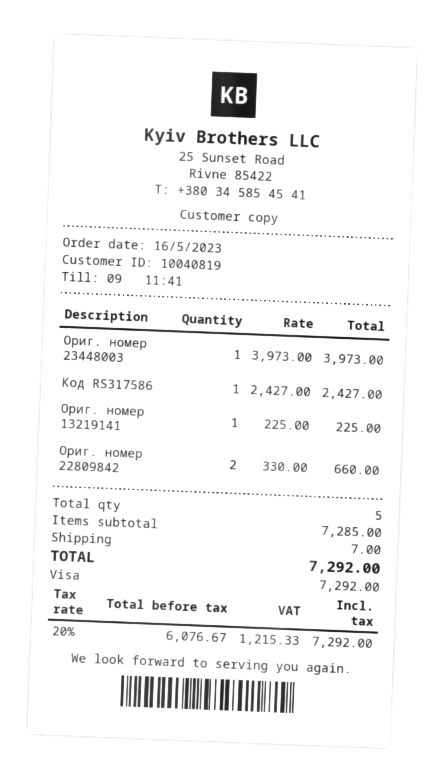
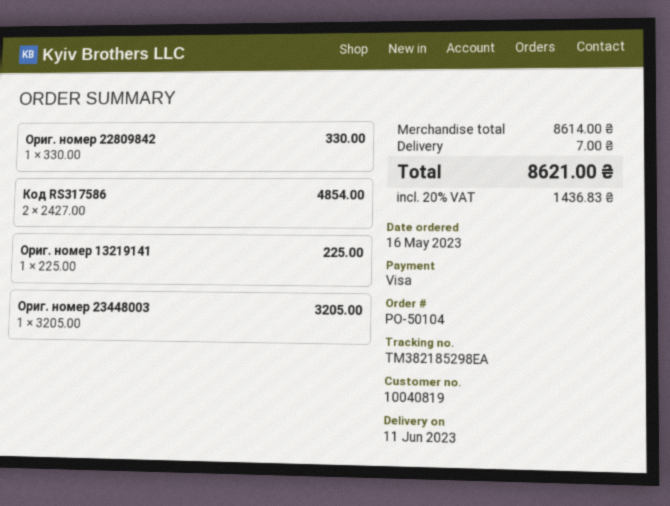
Ориг. номер 23448003: 1 x 3973.00 = 3973.00 -> 1 x 3205.00 = 3205.00
Код RS317586: 1 x 2427.00 = 2427.00 -> 2 x 2427.00 = 4854.00
Ориг. номер 22809842: 2 x 330.00 = 660.00 -> 1 x 330.00 = 330.00
subtotal: 7285.00 -> 8614.00
tax: 20% = 1215.33 -> 20% = 1436.83
total: 7292.00 -> 8621.00

